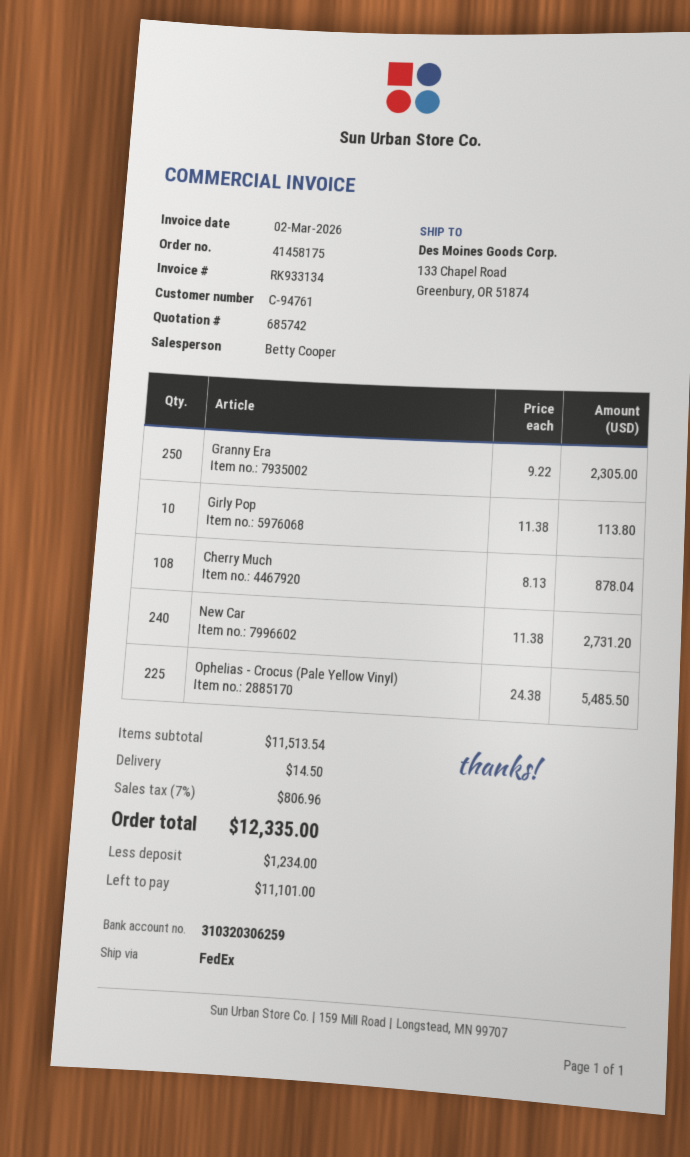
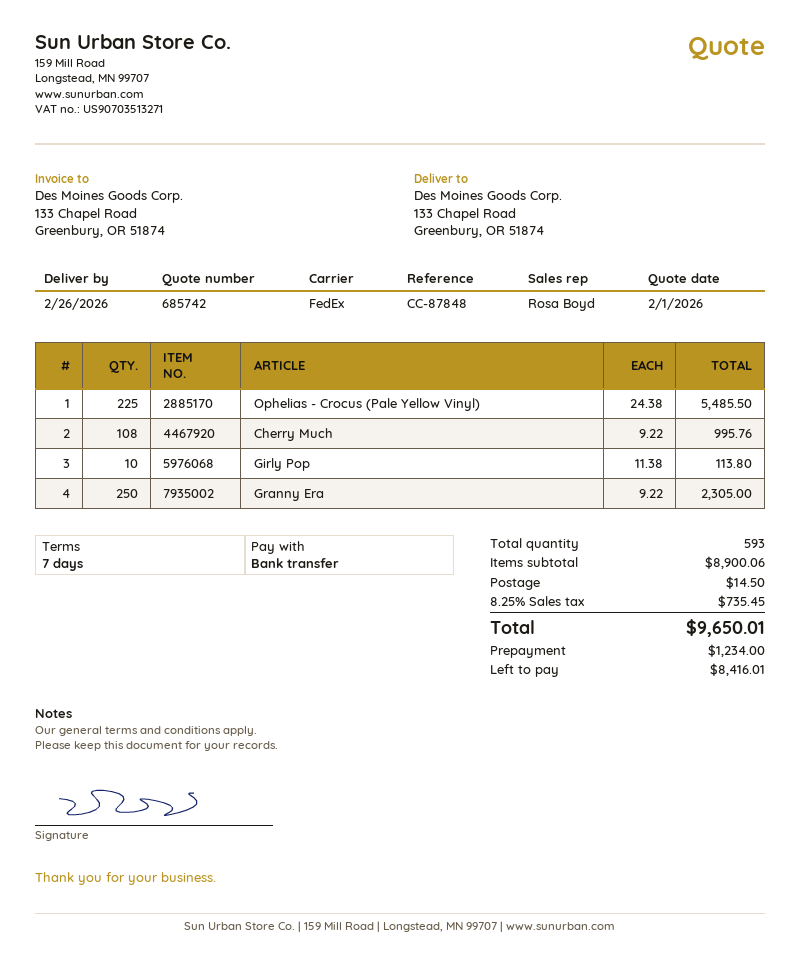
sales rep: Betty Cooper -> Rosa Boyd
Cherry Much: 108 x 8.13 = 878.04 -> 108 x 9.22 = 995.76
New Car: 240 x 11.38 = 2731.20 -> none
subtotal: 11513.54 -> 8900.06
tax: 7% = 806.96 -> 8.25% = 735.45
total: 12335.00 -> 9650.01
balance: 11101.00 -> 8416.01

